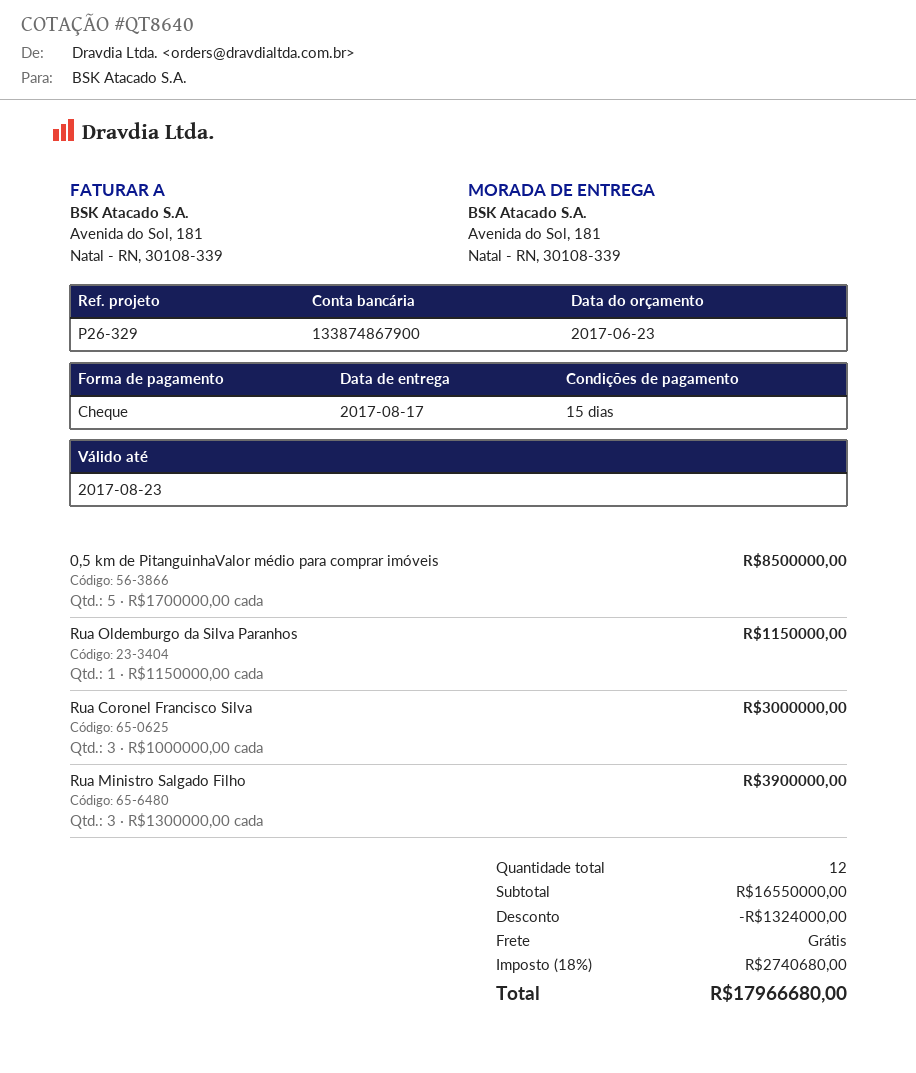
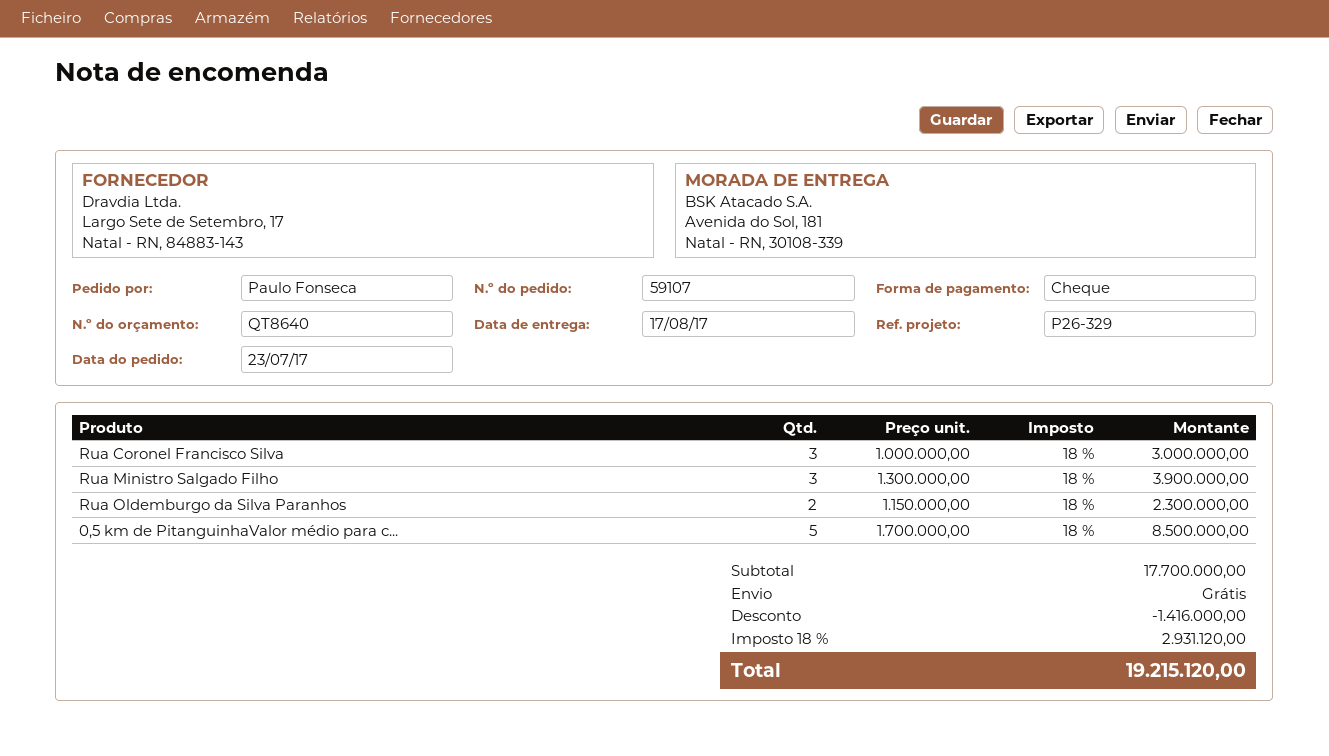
Rua Oldemburgo da Silva Paranhos: 1 x 1150000.00 = 1150000.00 -> 2 x 1150000.00 = 2300000.00
subtotal: 16550000.00 -> 17700000.00
discount: 1324000.00 -> 1416000.00
tax: 18% = 2740680.00 -> 18% = 2931120.00
total: 17966680.00 -> 19215120.00

